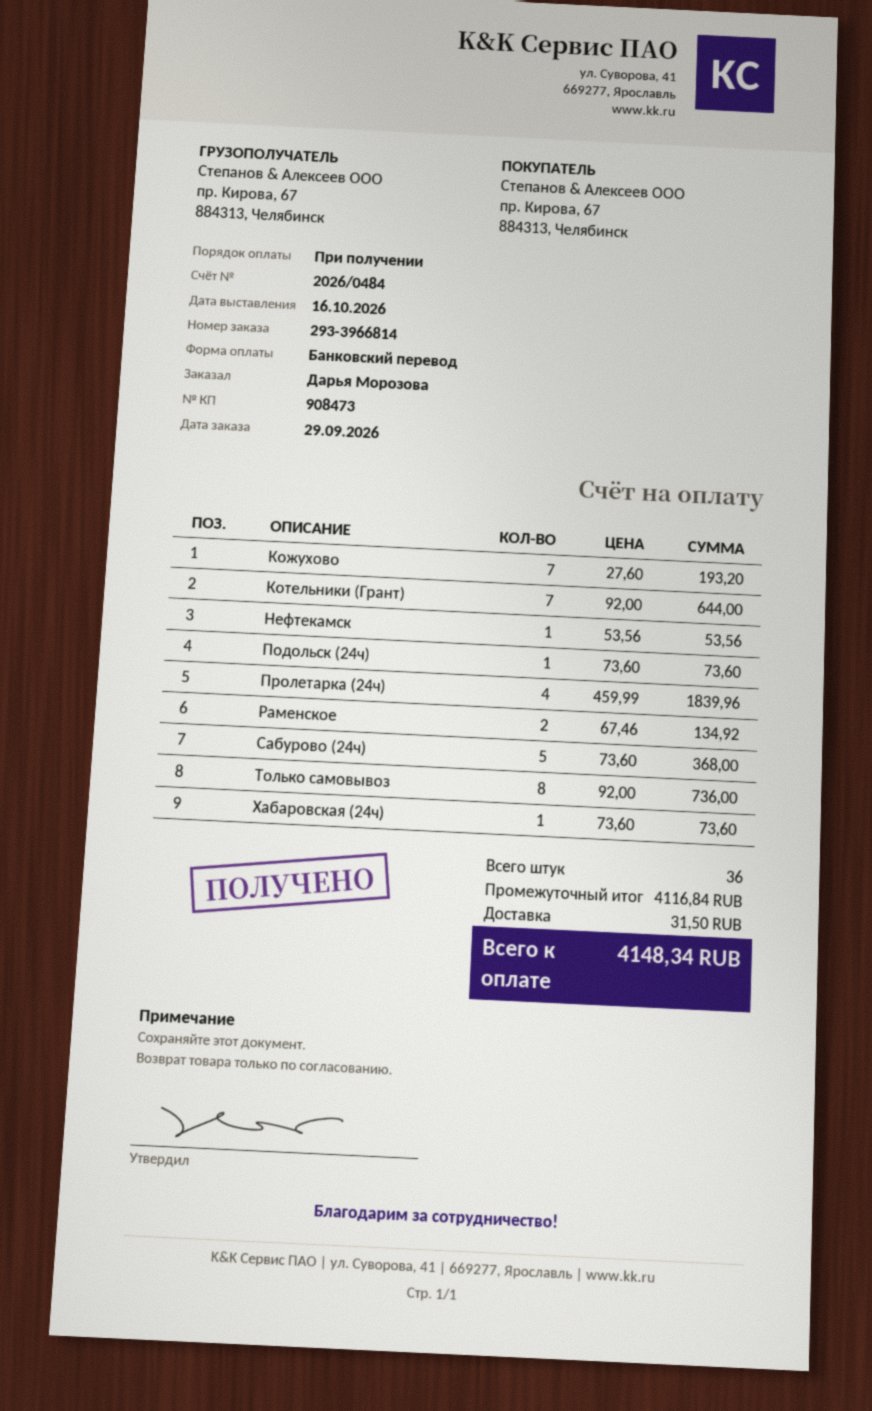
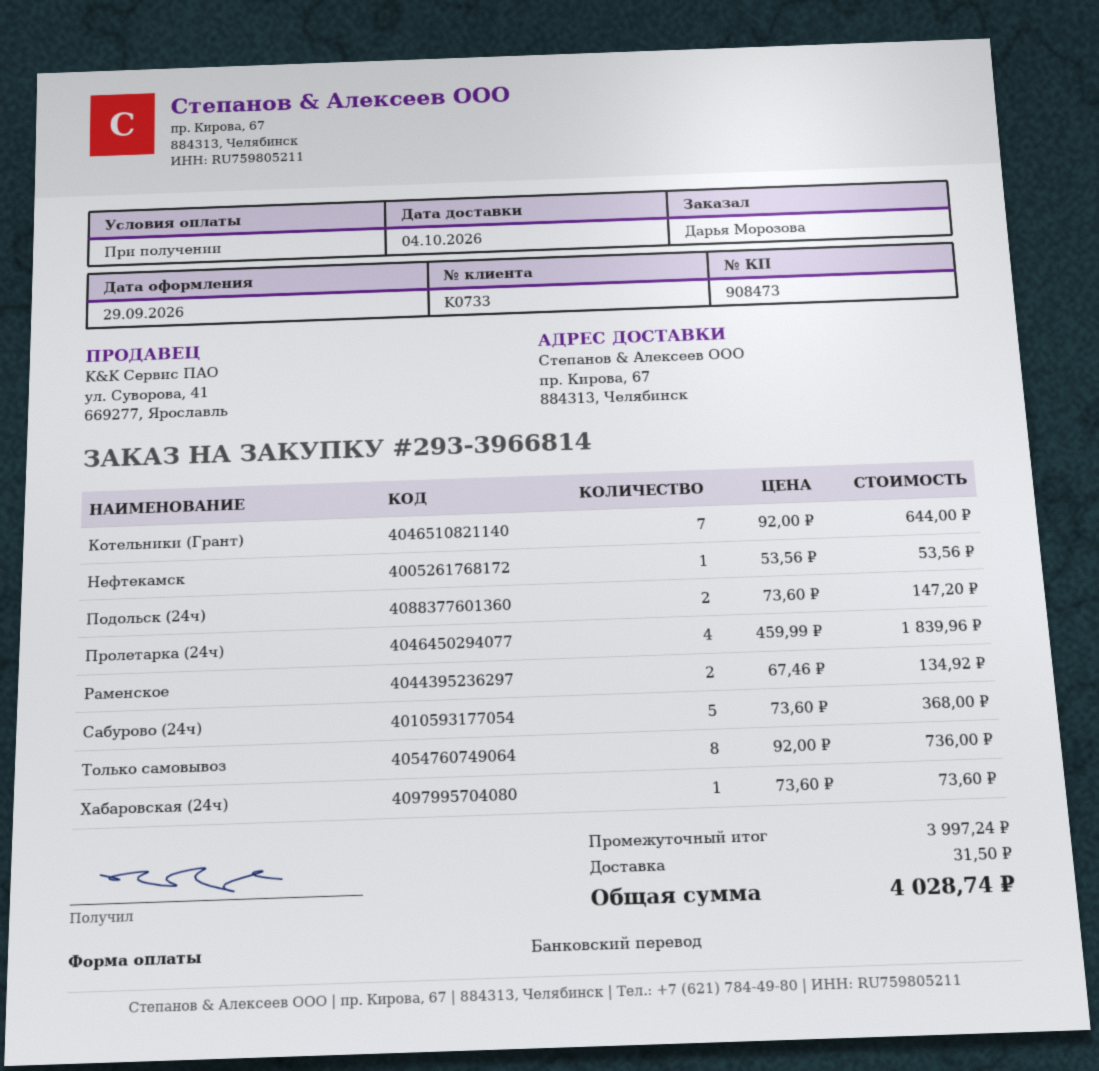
Кожухово: 7 x 27.60 = 193.20 -> none
Подольск (24ч): 1 x 73.60 = 73.60 -> 2 x 73.60 = 147.20
subtotal: 4116.84 -> 3997.24
total: 4148.34 -> 4028.74

